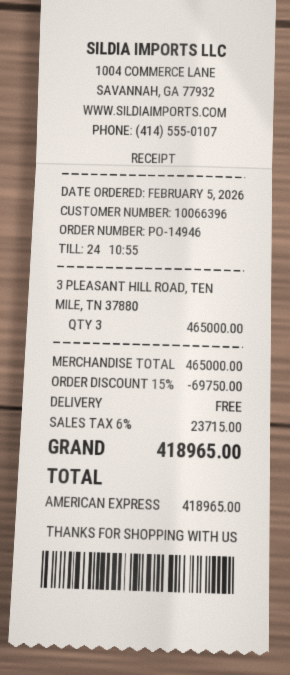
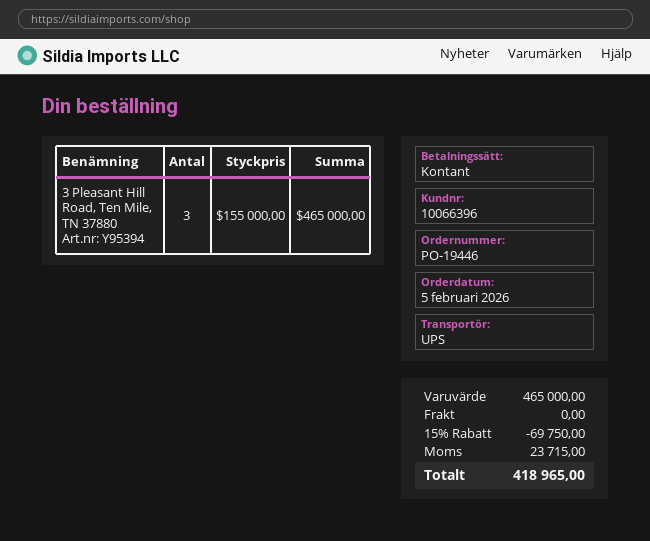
order number: PO-14946 -> PO-19446
payment method: American Express -> cash

